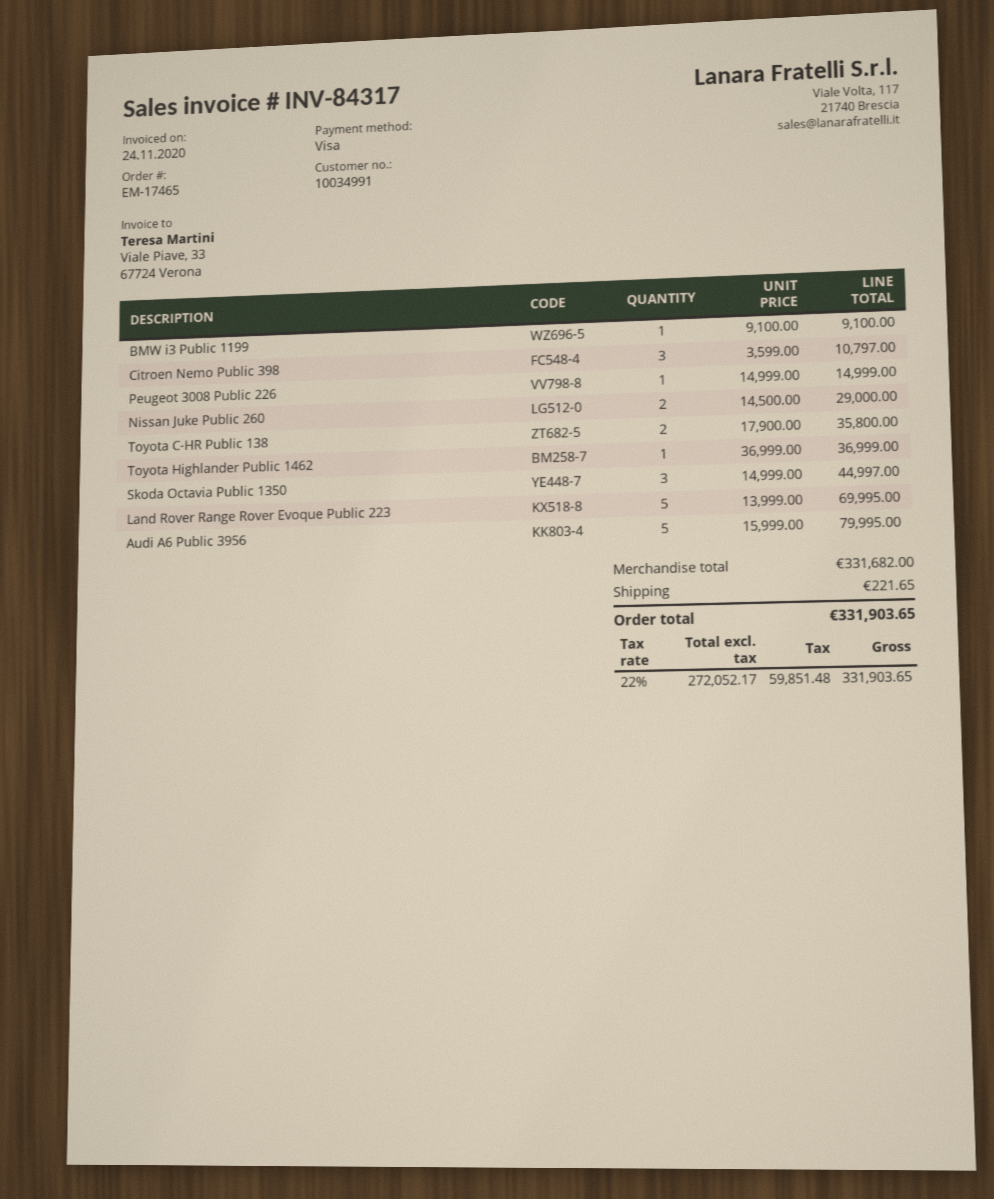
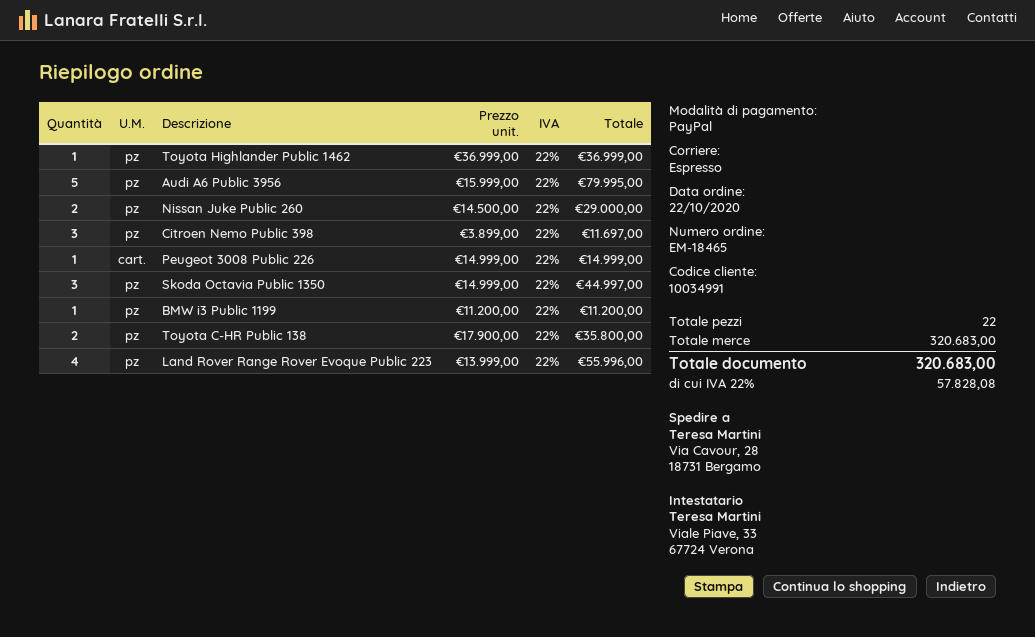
order number: EM-17465 -> EM-18465
payment method: Visa -> PayPal
BMW i3 Public 1199: 1 x 9100.00 = 9100.00 -> 1 x 11200.00 = 11200.00
Citroen Nemo Public 398: 3 x 3599.00 = 10797.00 -> 3 x 3899.00 = 11697.00
Land Rover Range Rover Evoque Public 223: 5 x 13999.00 = 69995.00 -> 4 x 13999.00 = 55996.00
subtotal: 331682.00 -> 320683.00
shipping: 221.65 -> none
tax: 22% = 59851.48 -> 22% = 57828.08
total: 331903.65 -> 320683.00

